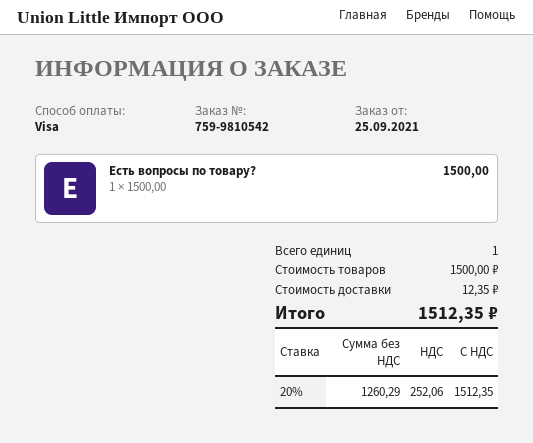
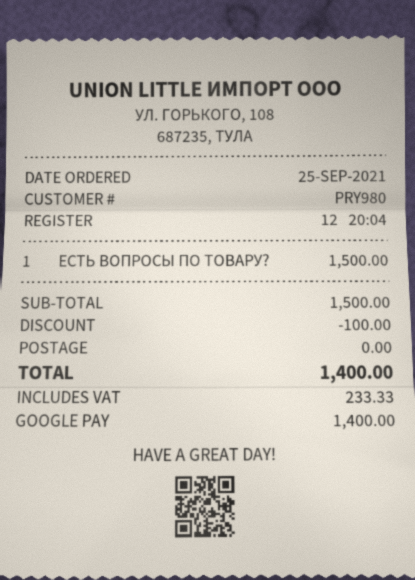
payment method: Visa -> Google Pay
discount: none -> 100.00
shipping: 12.35 -> 0.00
tax: 252.06 -> 233.33
total: 1512.35 -> 1400.00

